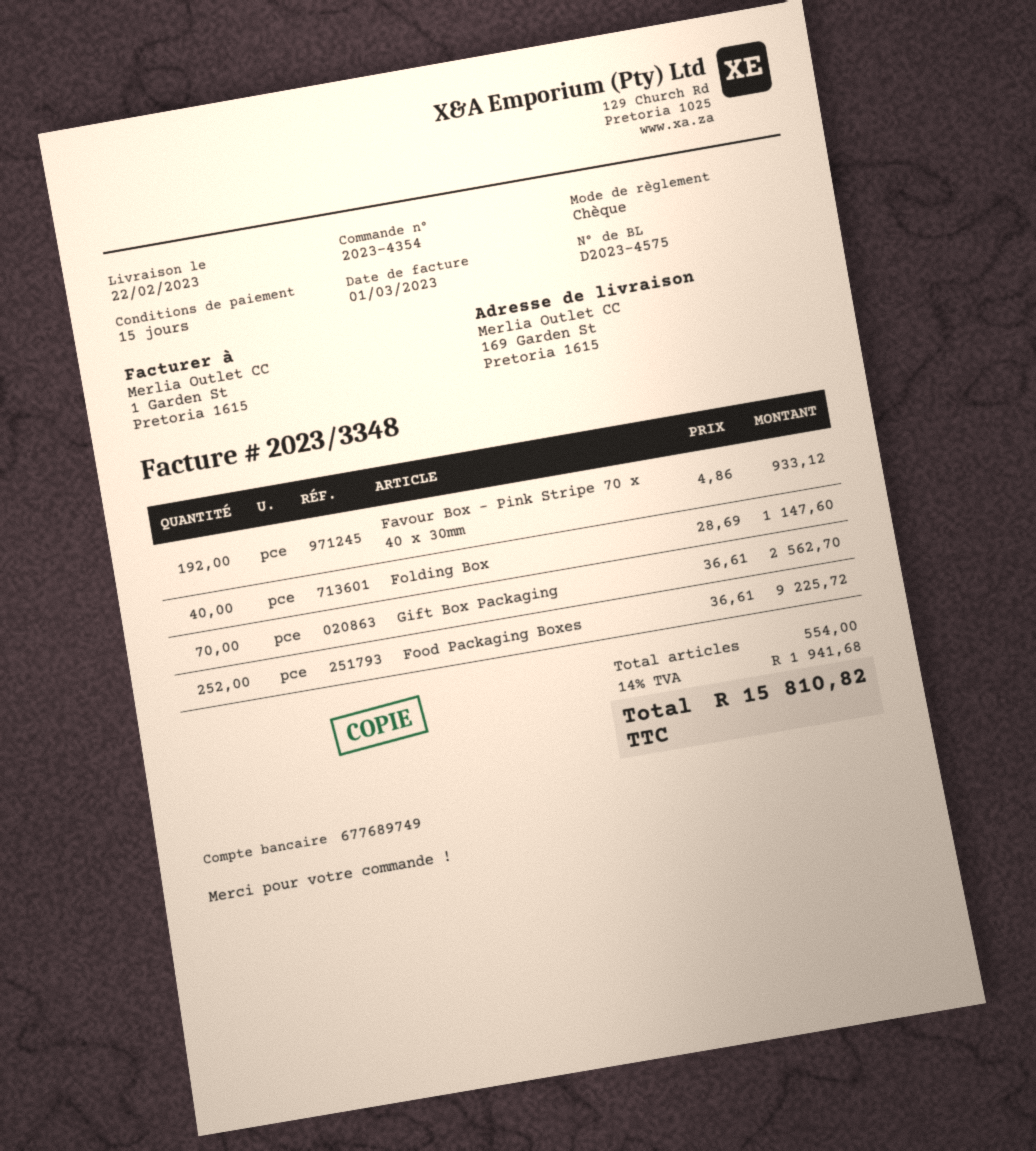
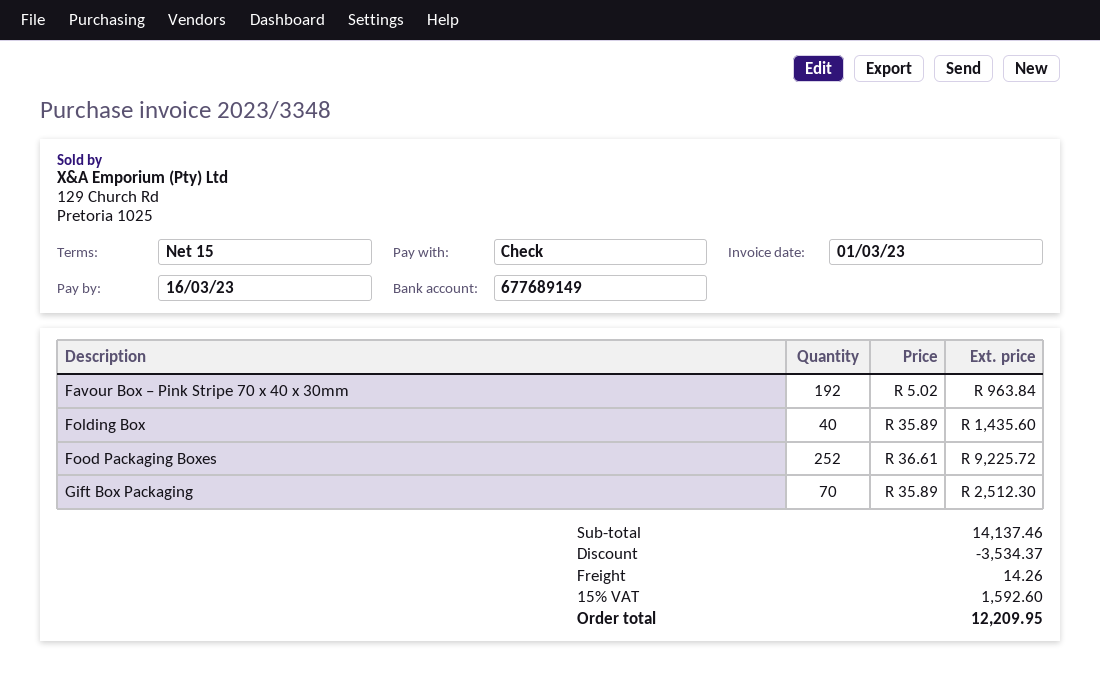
bank account: 677689749 -> 677689149
Favour Box – Pink Stripe 70 x 40 x 30mm: 192 x 4.86 = 933.12 -> 192 x 5.02 = 963.84
Folding Box: 40 x 28.69 = 1147.60 -> 40 x 35.89 = 1435.60
Gift Box Packaging: 70 x 36.61 = 2562.70 -> 70 x 35.89 = 2512.30
discount: none -> 3534.37
shipping: none -> 14.26
tax: 14% = 1941.68 -> 15% = 1592.60
total: 15810.82 -> 12209.95

